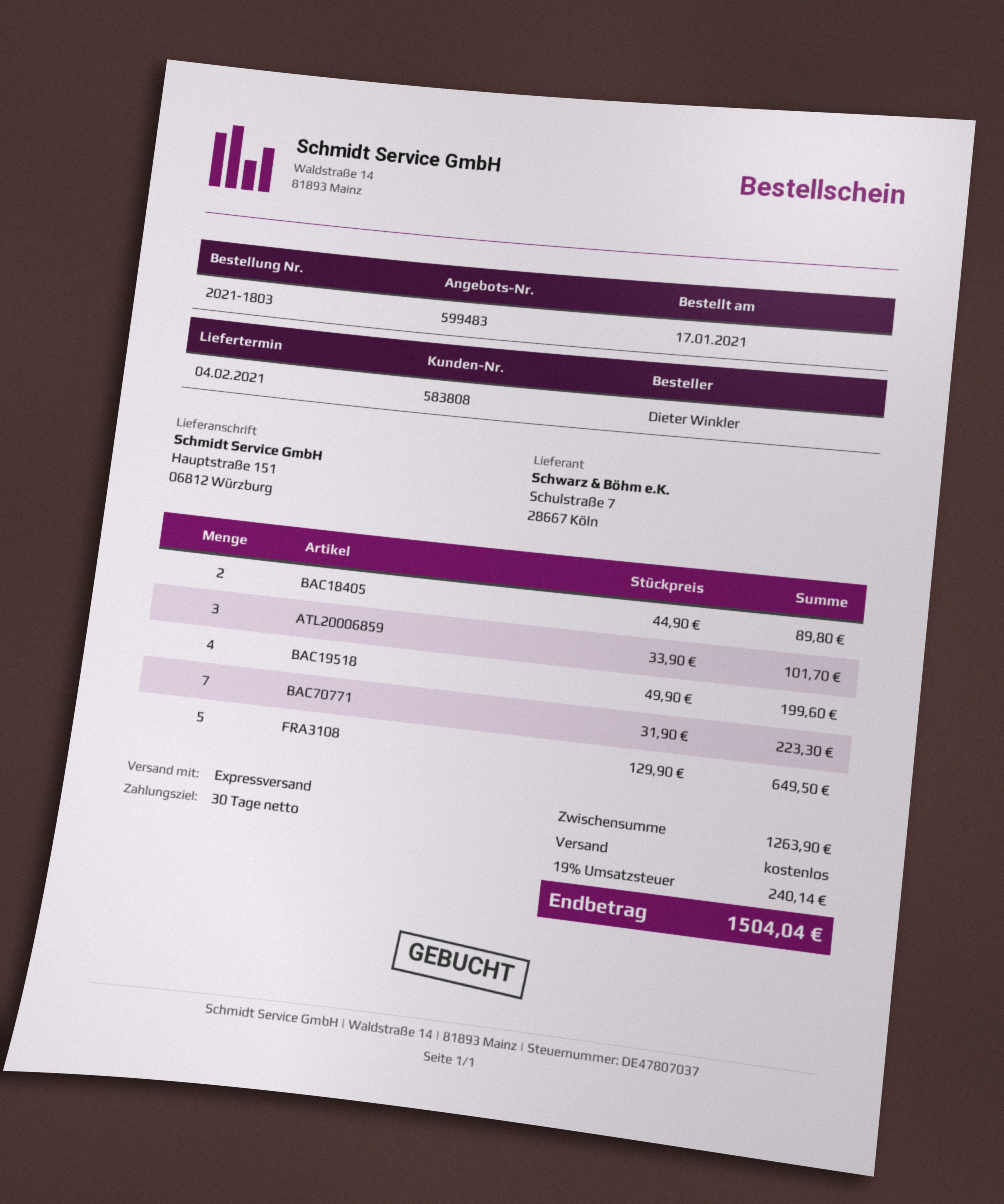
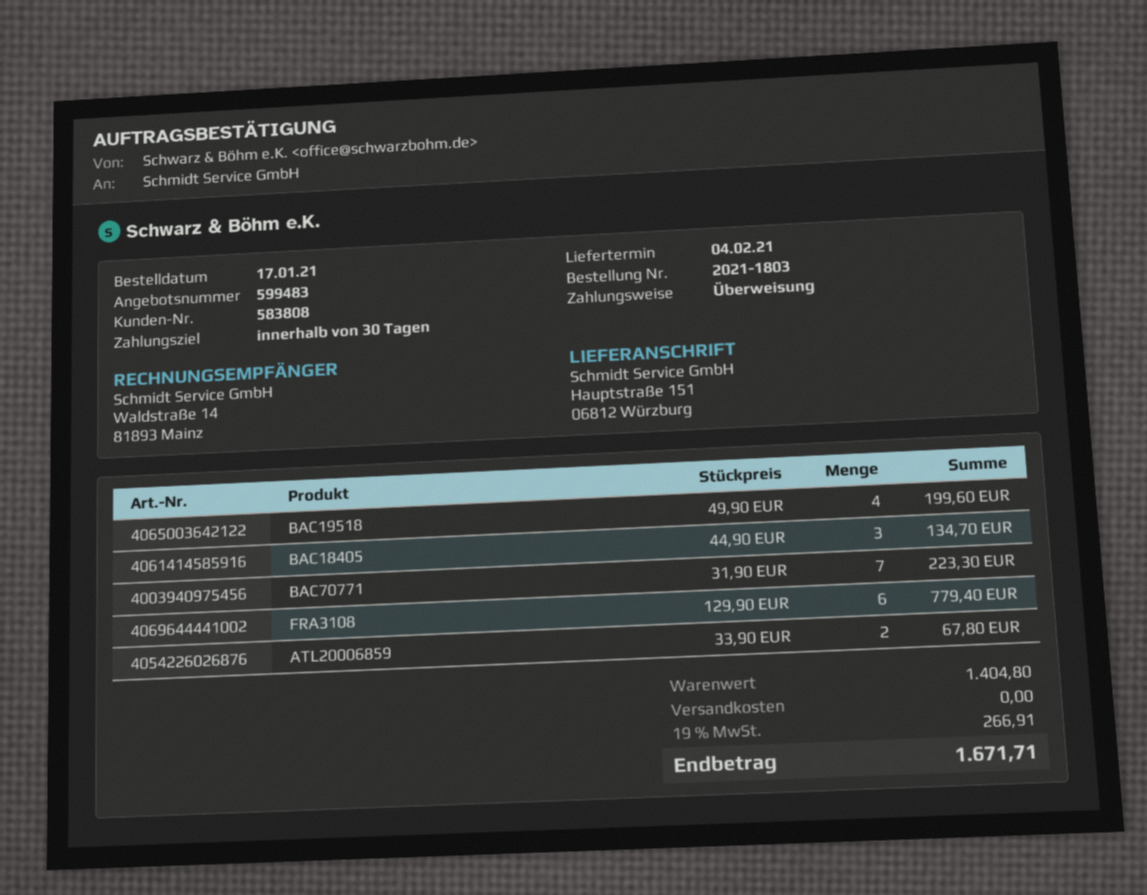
BAC18405: 2 x 44.90 = 89.80 -> 3 x 44.90 = 134.70
ATL20006859: 3 x 33.90 = 101.70 -> 2 x 33.90 = 67.80
FRA3108: 5 x 129.90 = 649.50 -> 6 x 129.90 = 779.40
subtotal: 1263.90 -> 1404.80
tax: 19% = 240.14 -> 19% = 266.91
total: 1504.04 -> 1671.71

